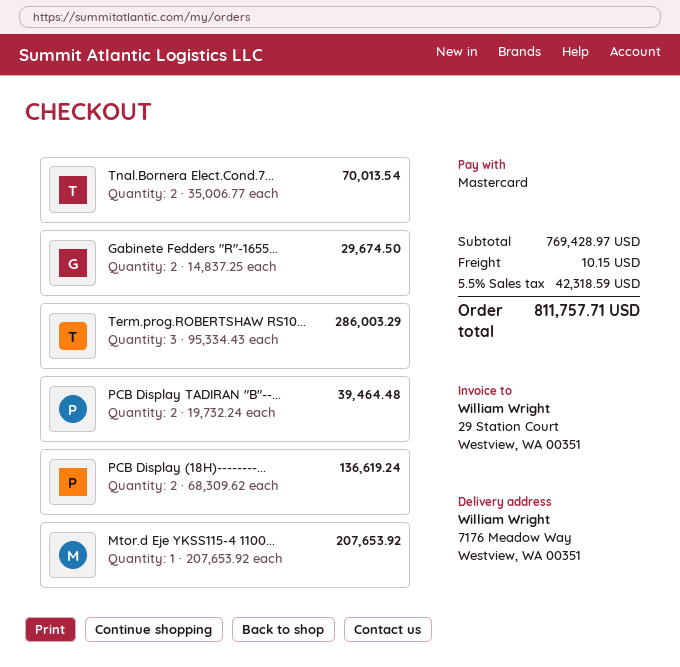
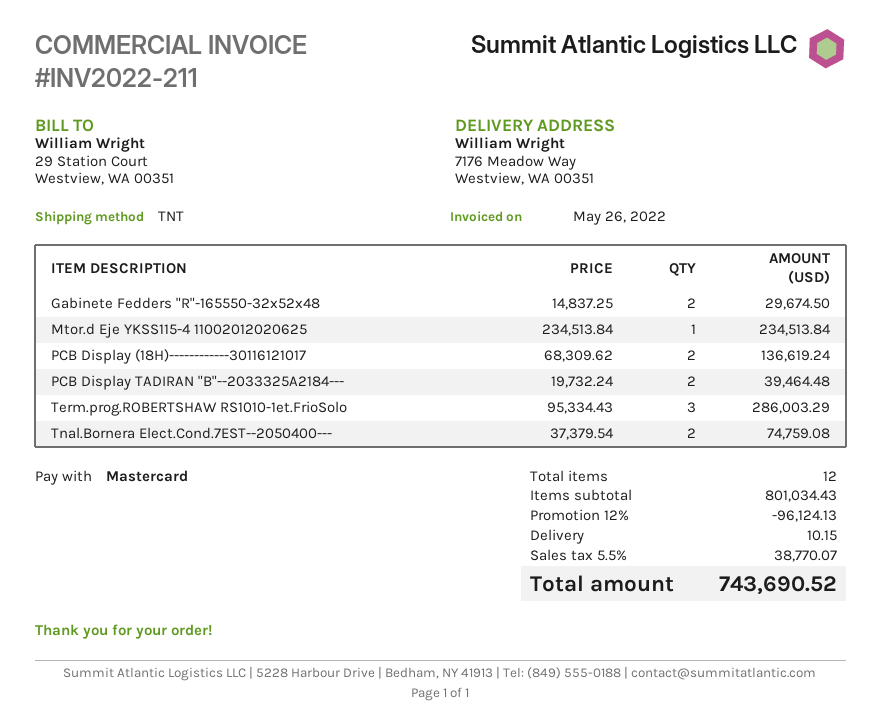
Tnal.Bornera Elect.Cond.7...: 2 x 35006.77 = 70013.54 -> 2 x 37379.54 = 74759.08
Mtor.d Eje YKSS115-4 1100...: 1 x 207653.92 = 207653.92 -> 1 x 234513.84 = 234513.84
subtotal: 769428.97 -> 801034.43
discount: none -> 12% = 96124.13
tax: 5.5% = 42318.59 -> 5.5% = 38770.07
total: 811757.71 -> 743690.52

